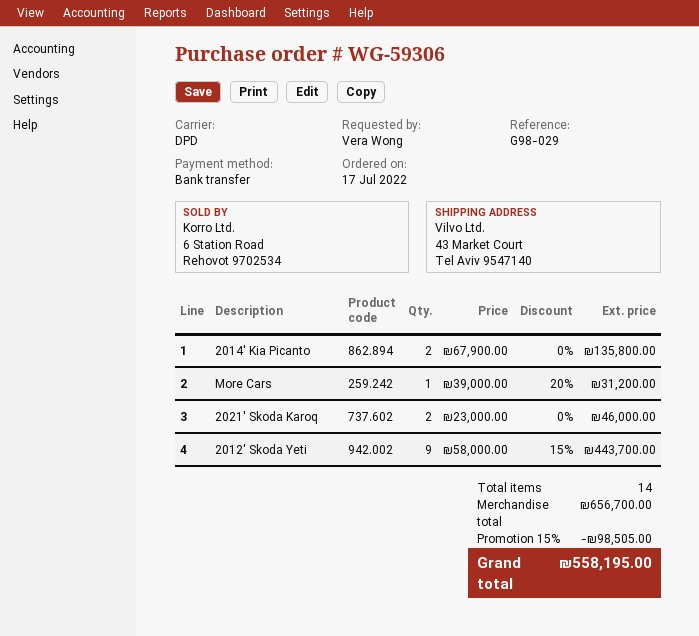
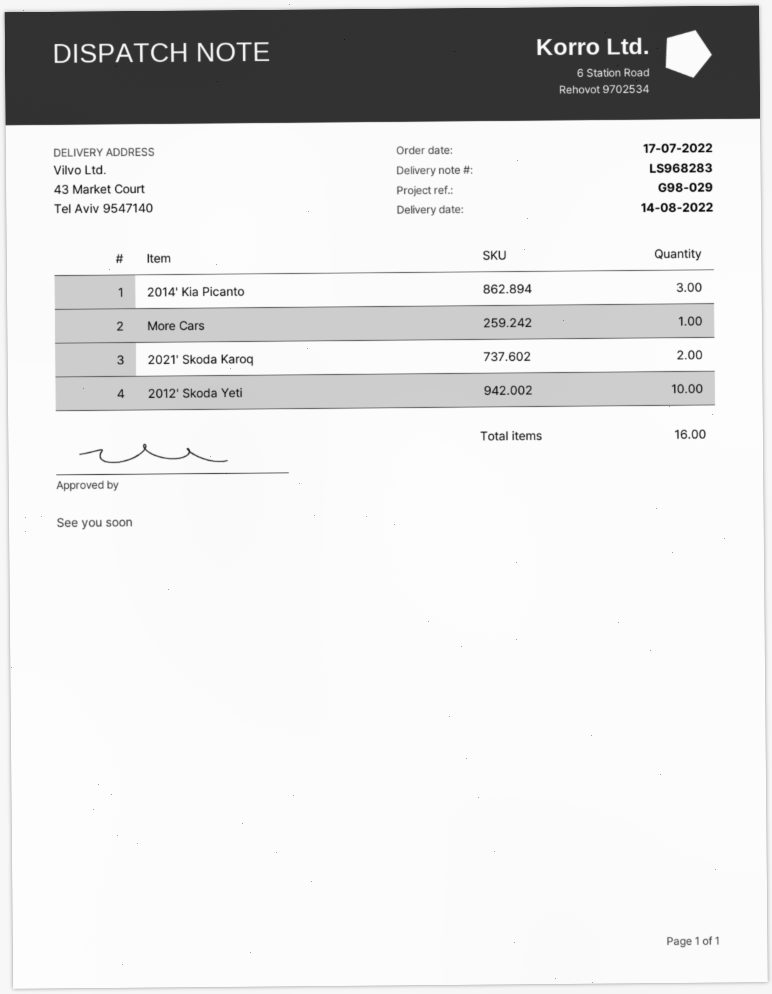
2014' Kia Picanto: 2 -> 3
2012' Skoda Yeti: 9 -> 10
total quantity: 14 -> 16

